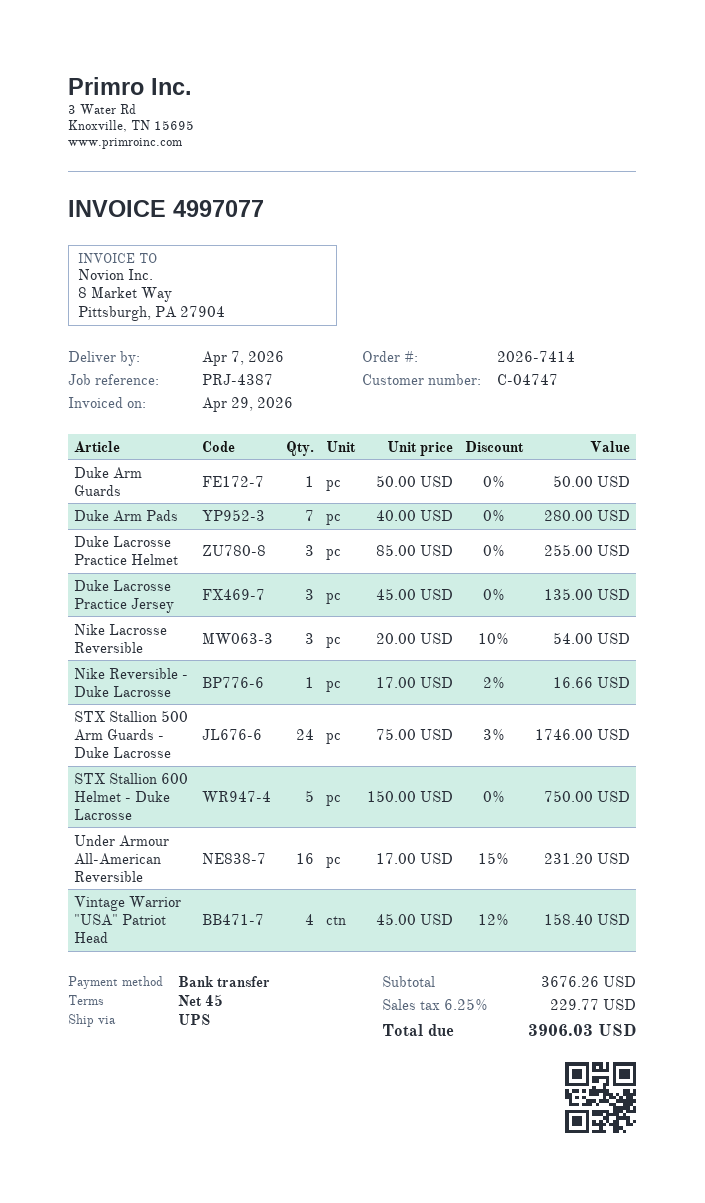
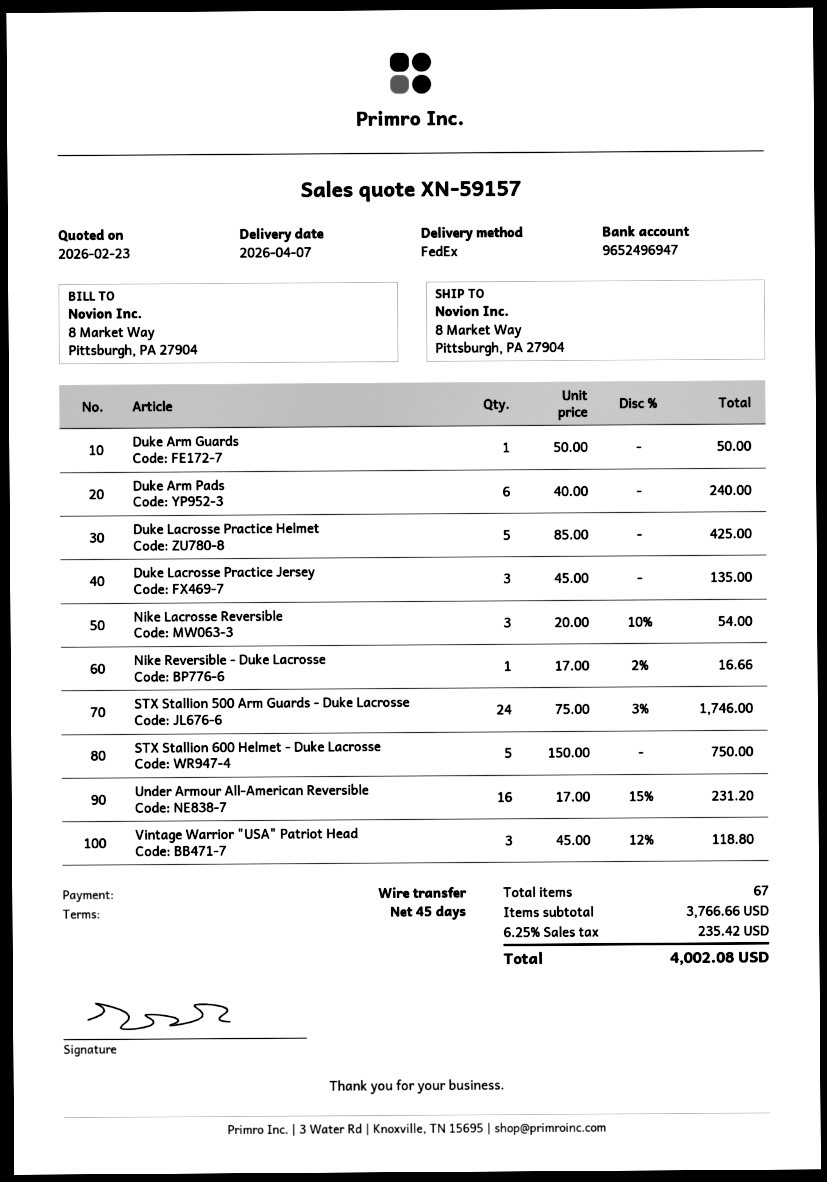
shipping method: UPS -> FedEx
Duke Arm Pads: 7 x 40.00 = 280.00 -> 6 x 40.00 = 240.00
Duke Lacrosse Practice Helmet: 3 x 85.00 = 255.00 -> 5 x 85.00 = 425.00
Vintage Warrior "USA" Patriot Head: 4 x 45.00 - 12% = 158.40 -> 3 x 45.00 - 12% = 118.80
subtotal: 3676.26 -> 3766.66
tax: 6.25% = 229.77 -> 6.25% = 235.42
total: 3906.03 -> 4002.08

